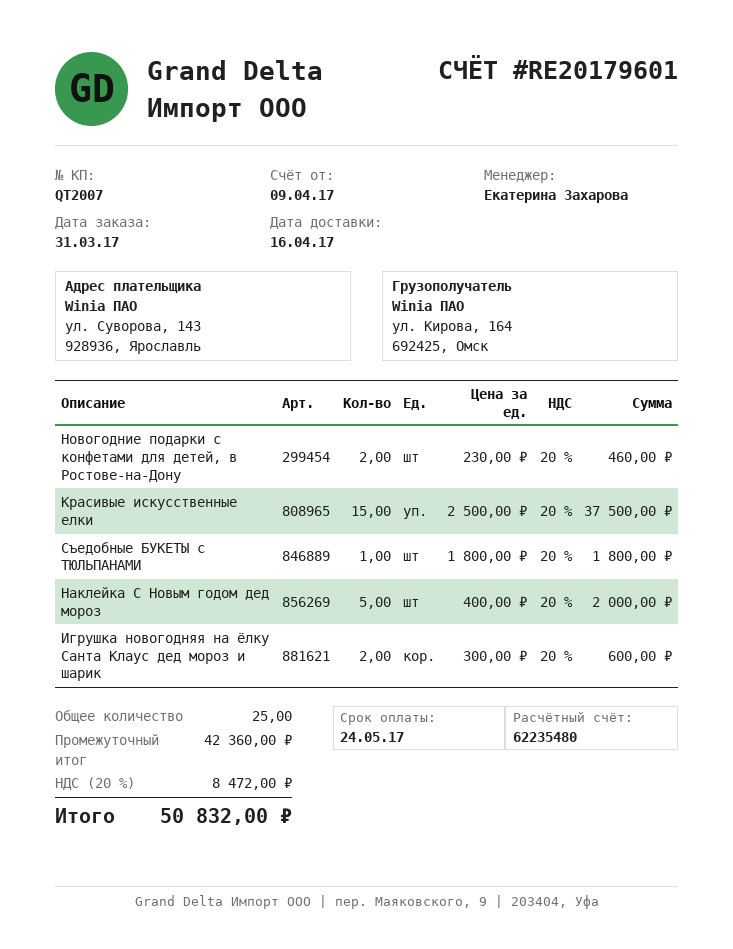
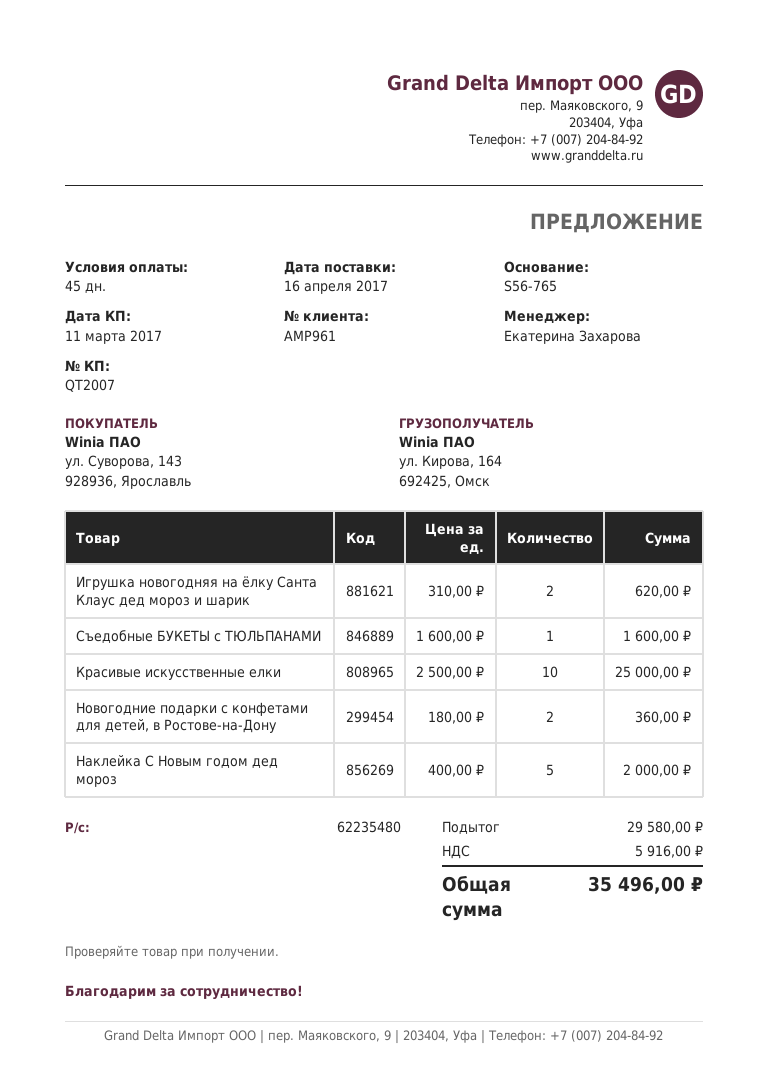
Новогодние подарки с конфетами для детей, в Ростове-на-Дону: 2 x 230.00 = 460.00 -> 2 x 180.00 = 360.00
Красивые искусственные елки: 15 x 2500.00 = 37500.00 -> 10 x 2500.00 = 25000.00
Съедобные БУКЕТЫ с ТЮЛЬПАНАМИ: 1 x 1800.00 = 1800.00 -> 1 x 1600.00 = 1600.00
Игрушка новогодняя на ёлку Санта Клаус дед мороз и шарик: 2 x 300.00 = 600.00 -> 2 x 310.00 = 620.00
subtotal: 42360.00 -> 29580.00
tax: 8472.00 -> 5916.00
total: 50832.00 -> 35496.00

